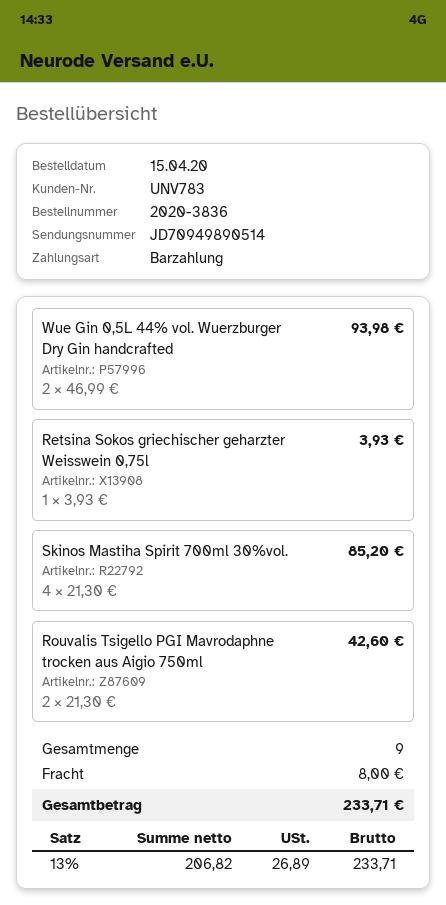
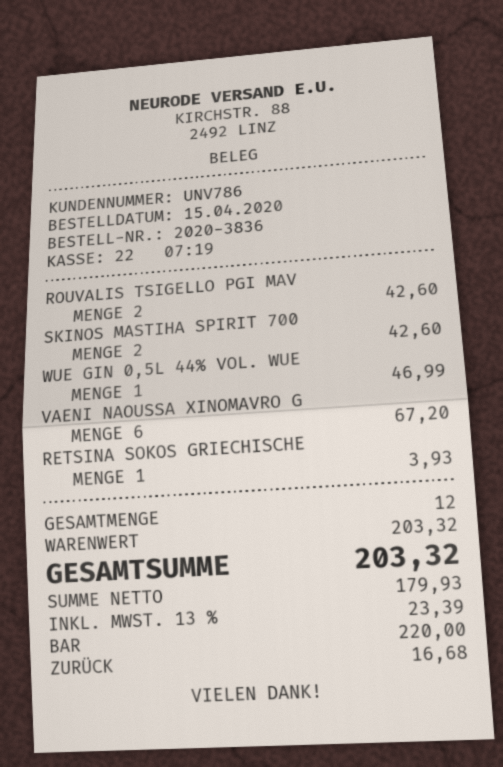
customer number: UNV783 -> UNV786
Wue Gin 0,5L 44% vol. Wuerzburger Dry Gin handcrafted: 2 for 93.98 -> 1 for 46.99
Skinos Mastiha Spirit 700ml 30%vol.: 4 for 85.20 -> 2 for 42.60
VAENI NAOUSSA XINOMAVRO G: none -> 6 for 67.20
total quantity: 9 -> 12
shipping: 8.00 -> none
net: 206.82 -> 179.93
tax: 13% = 26.89 -> 13% = 23.39
total: 233.71 -> 203.32

